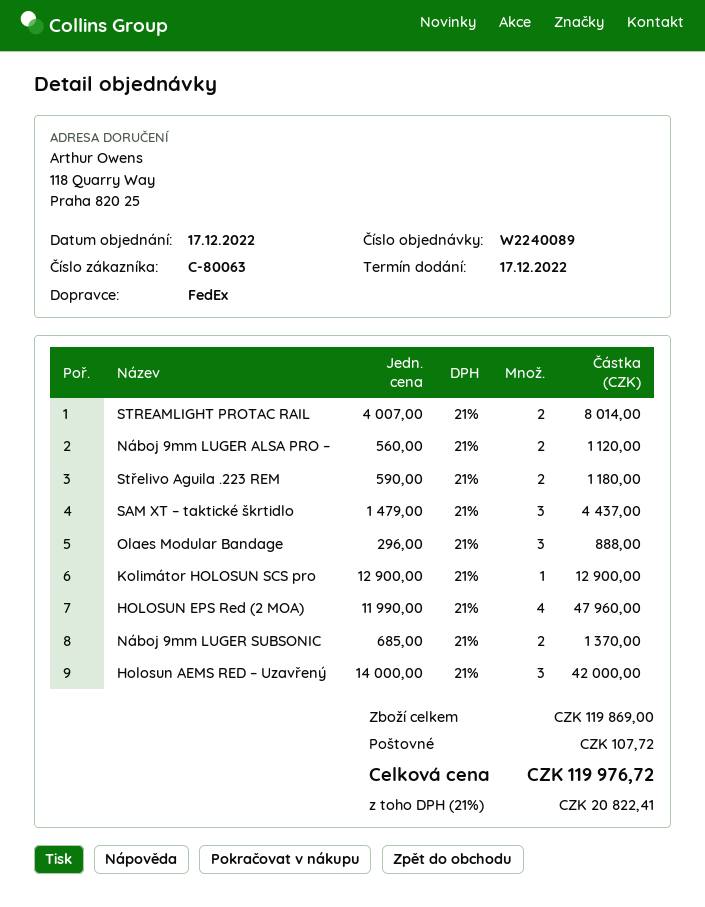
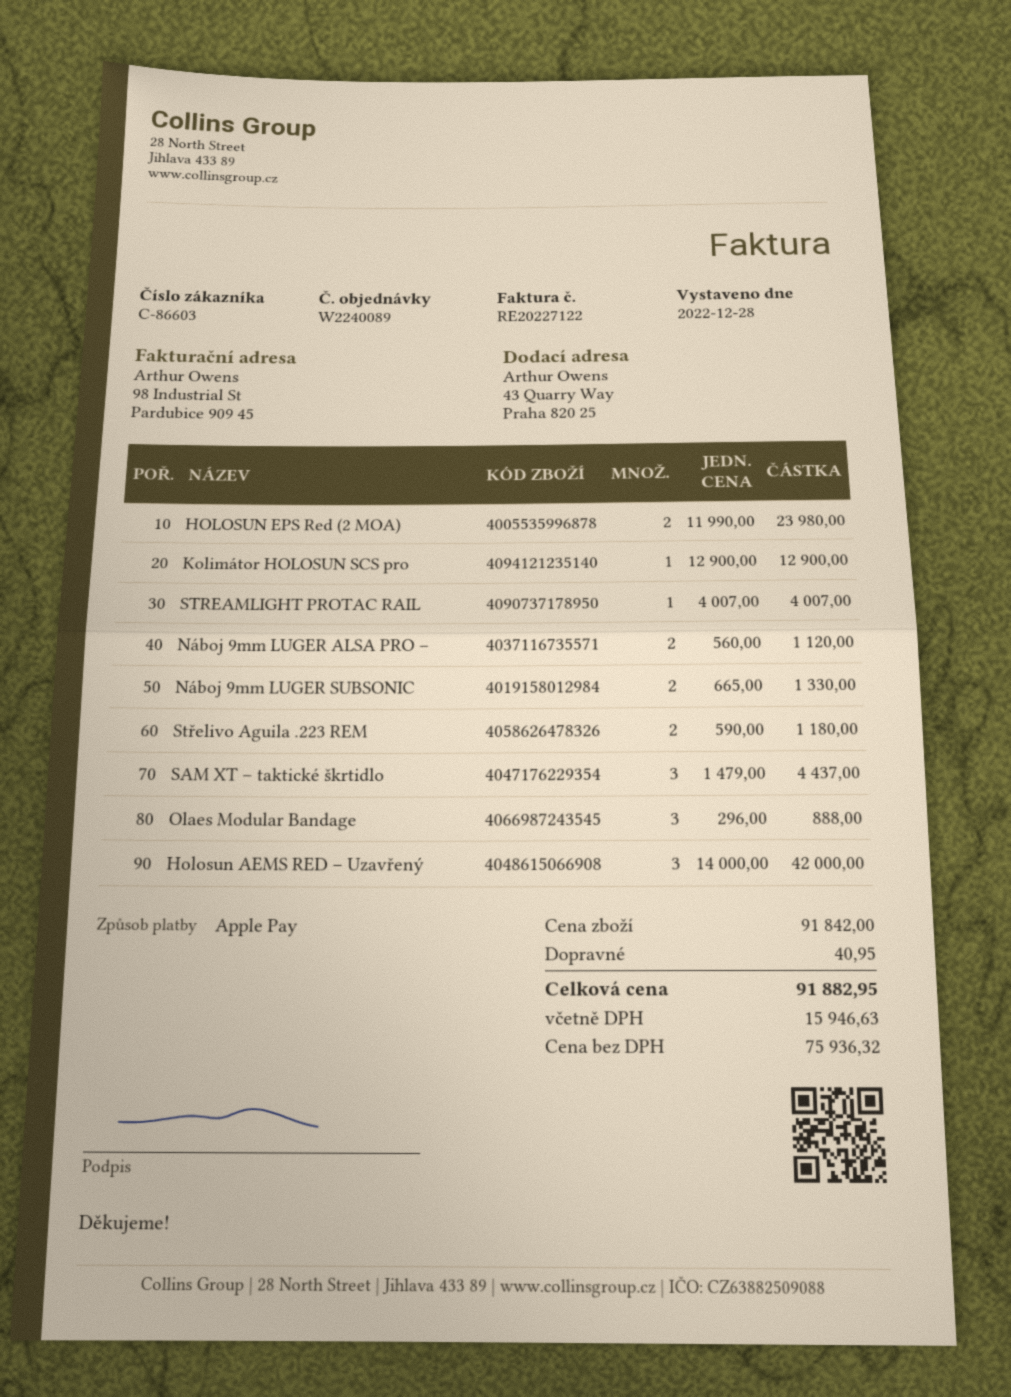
customer number: C-80063 -> C-86603
ship to: 118 Quarry Way, Praha 820 25 -> 43 Quarry Way, Praha 820 25
STREAMLIGHT PROTAC RAIL: 2 x 4007.00 = 8014.00 -> 1 x 4007.00 = 4007.00
HOLOSUN EPS Red (2 MOA): 4 x 11990.00 = 47960.00 -> 2 x 11990.00 = 23980.00
Náboj 9mm LUGER SUBSONIC: 2 x 685.00 = 1370.00 -> 2 x 665.00 = 1330.00
subtotal: 119869.00 -> 91842.00
shipping: 107.72 -> 40.95
tax: 20822.41 -> 15946.63
total: 119976.72 -> 91882.95

